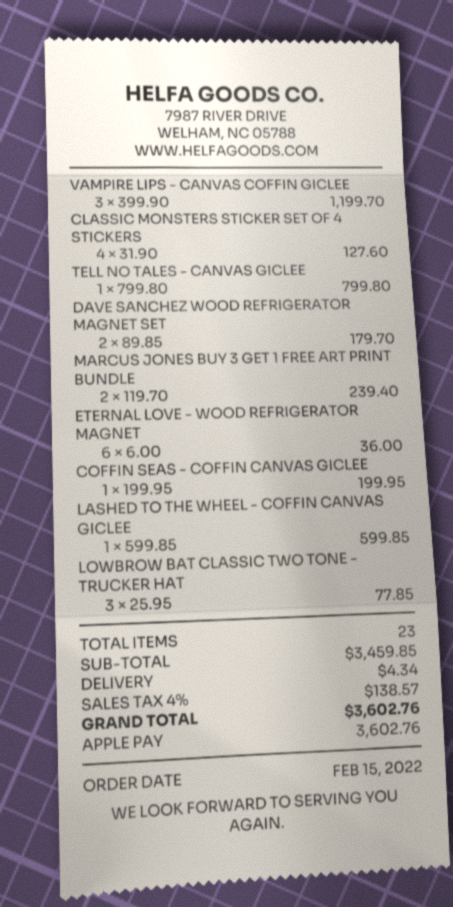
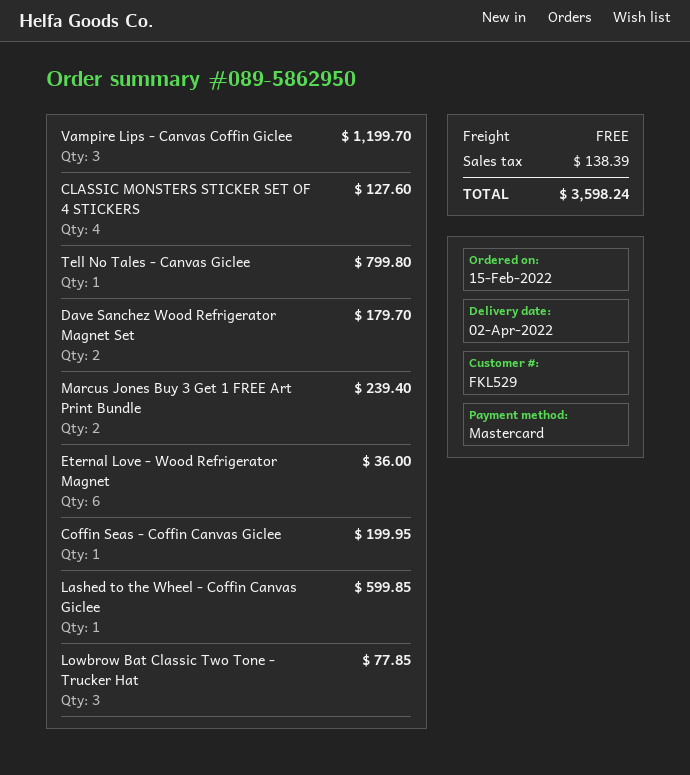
payment method: Apple Pay -> Mastercard
shipping: 4.34 -> 0.00
tax: 138.57 -> 138.39
total: 3602.76 -> 3598.24

